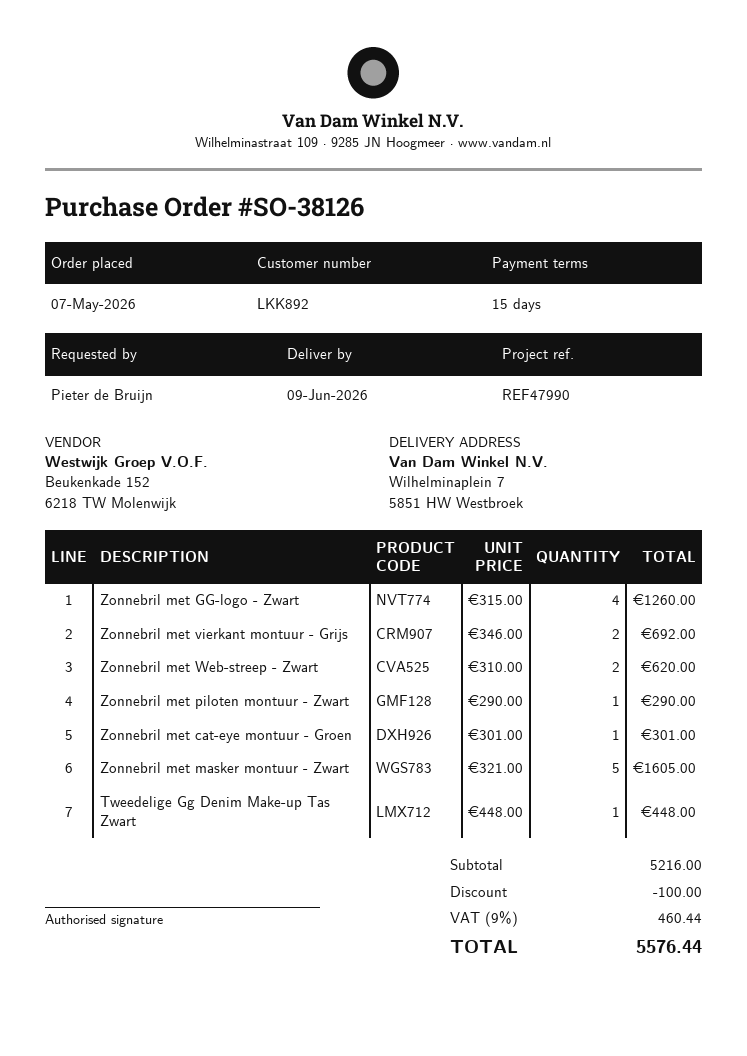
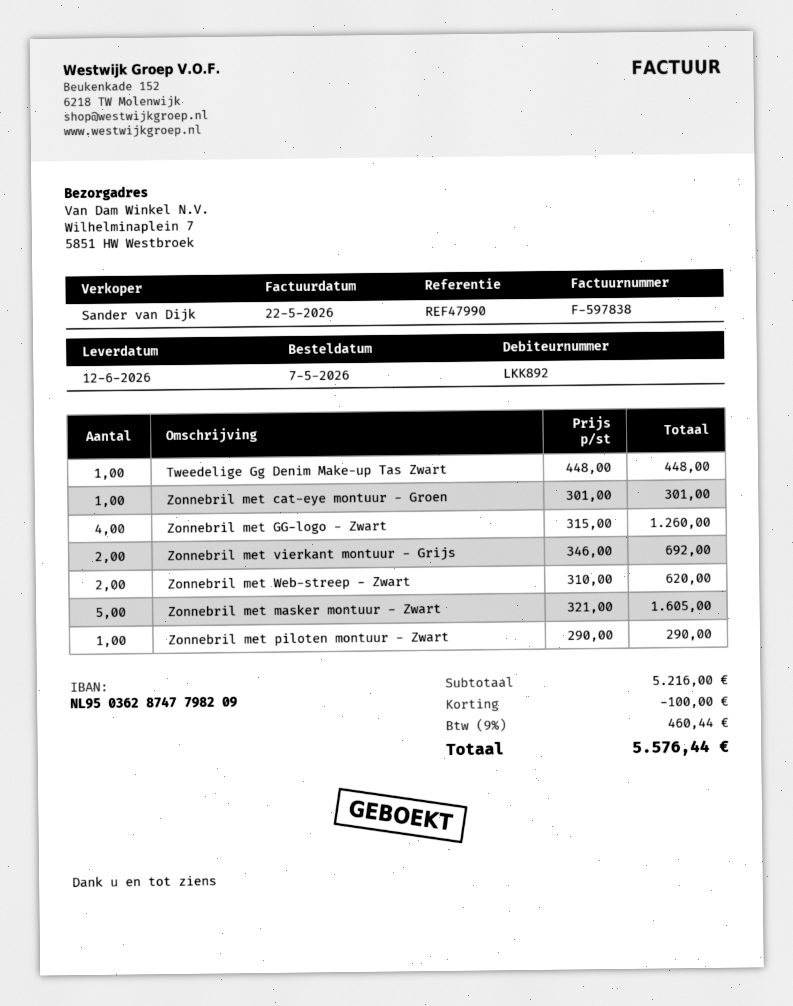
delivery date: 2026-06-09 -> 2026-06-12

